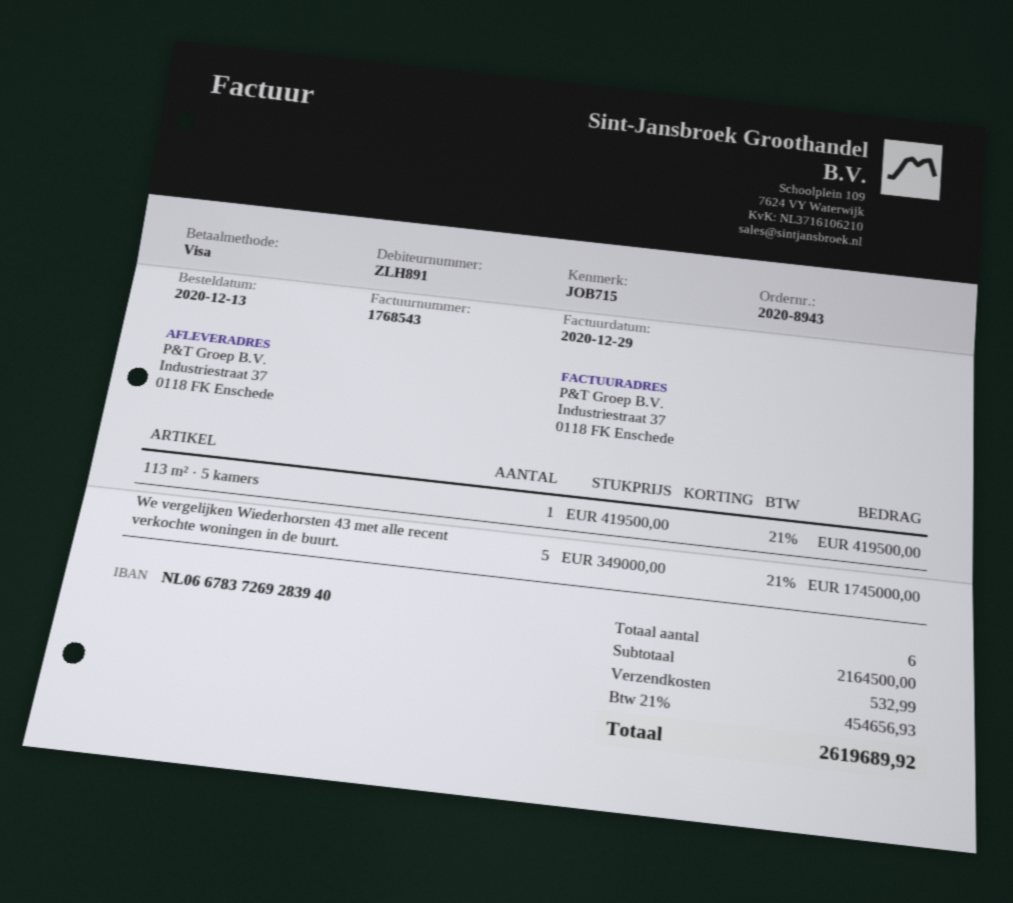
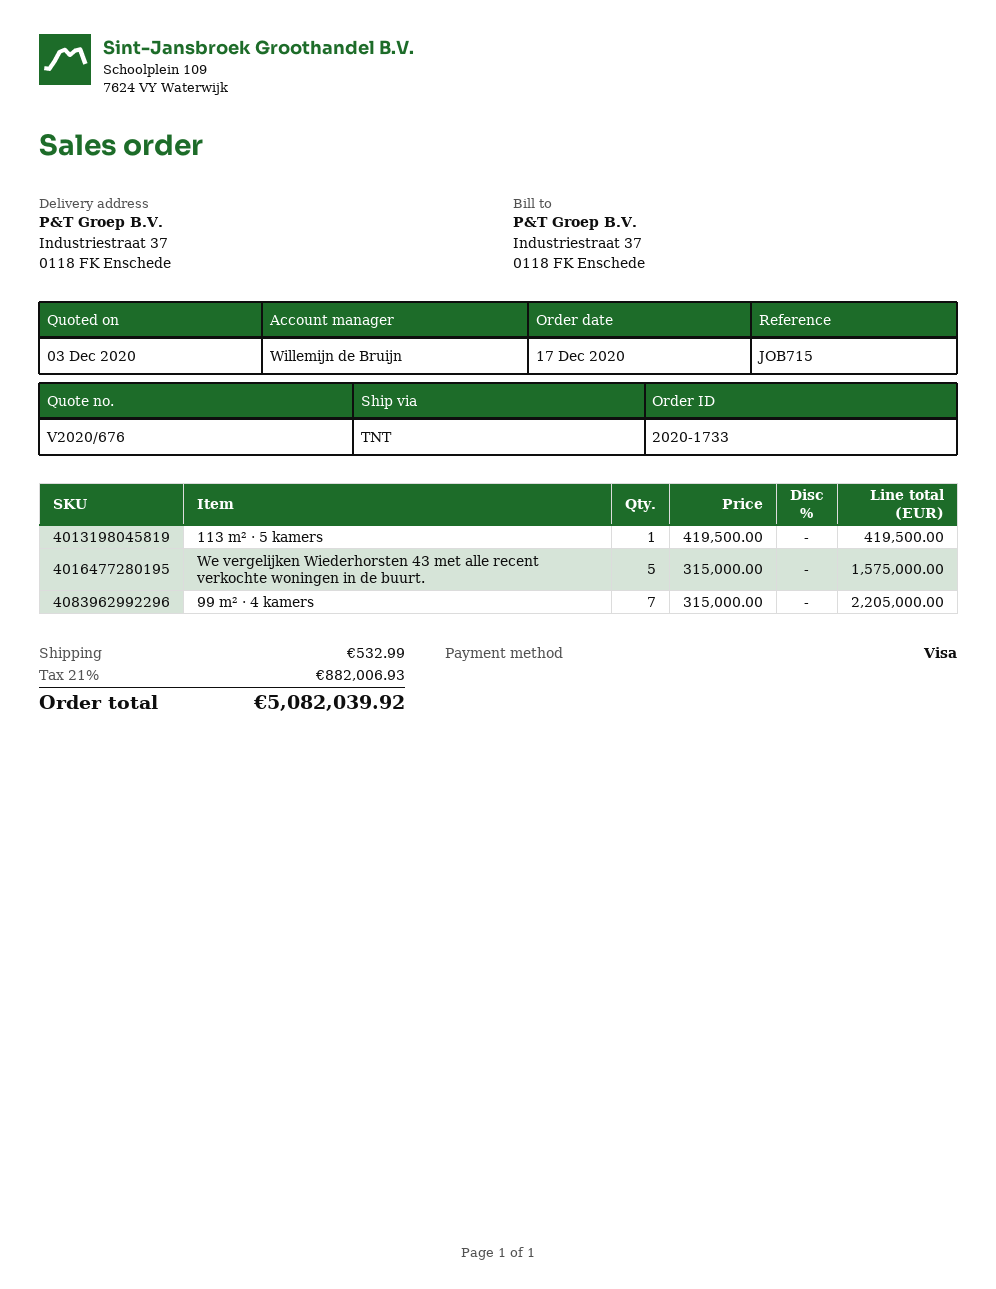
order number: 2020-8943 -> 2020-1733
order date: 2020-12-13 -> 2020-12-17
We vergelijken Wiederhorsten 43 met alle recent verkochte woningen in de buurt.: 5 x 349000.00 = 1745000.00 -> 5 x 315000.00 = 1575000.00
99 m² · 4 kamers: none -> 7 x 315000.00 = 2205000.00
tax: 21% = 454656.93 -> 21% = 882006.93
total: 2619689.92 -> 5082039.92

